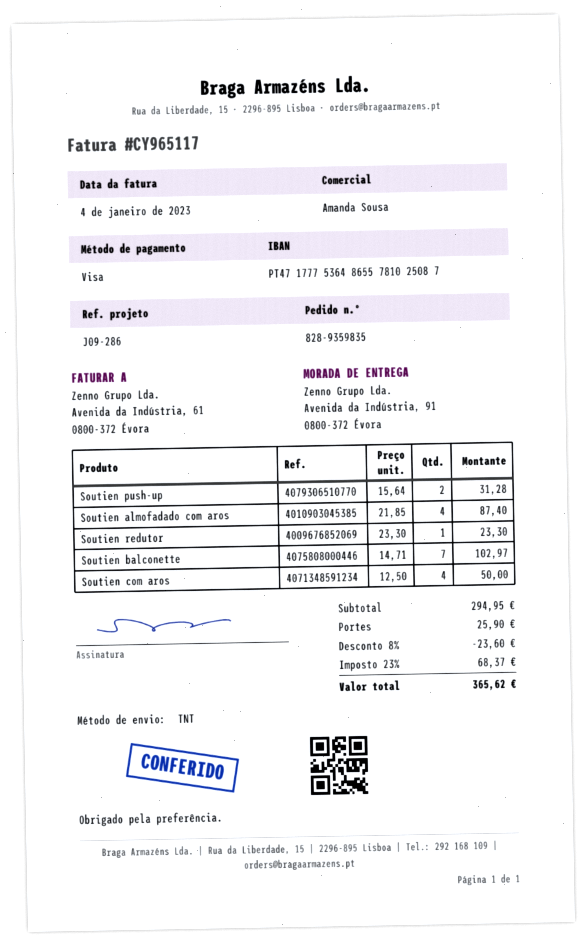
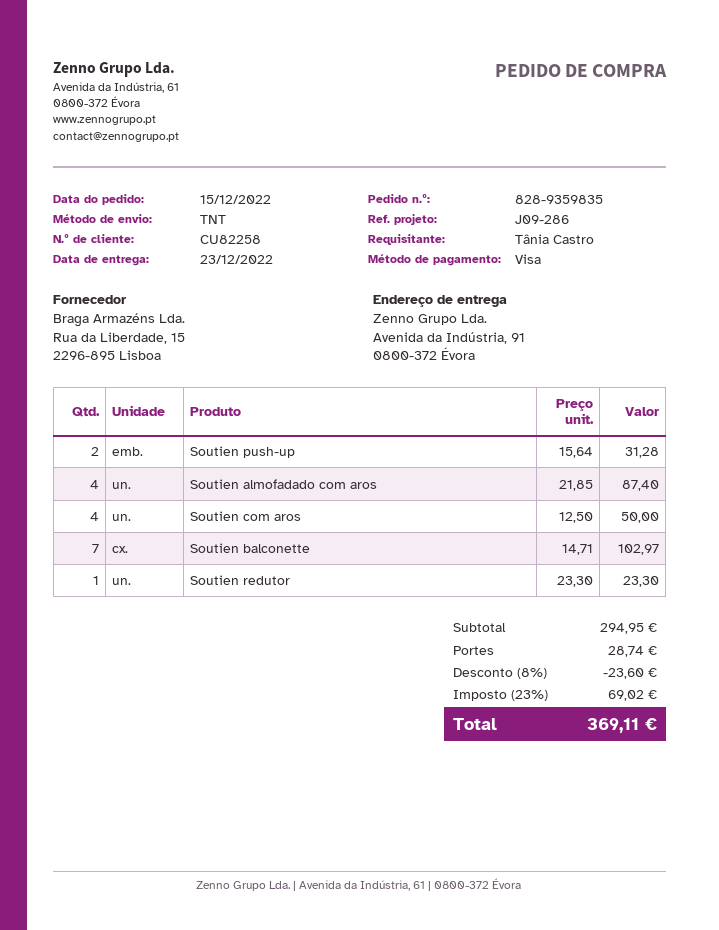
shipping: 25.90 -> 28.74
tax: 23% = 68.37 -> 23% = 69.02
total: 365.62 -> 369.11

